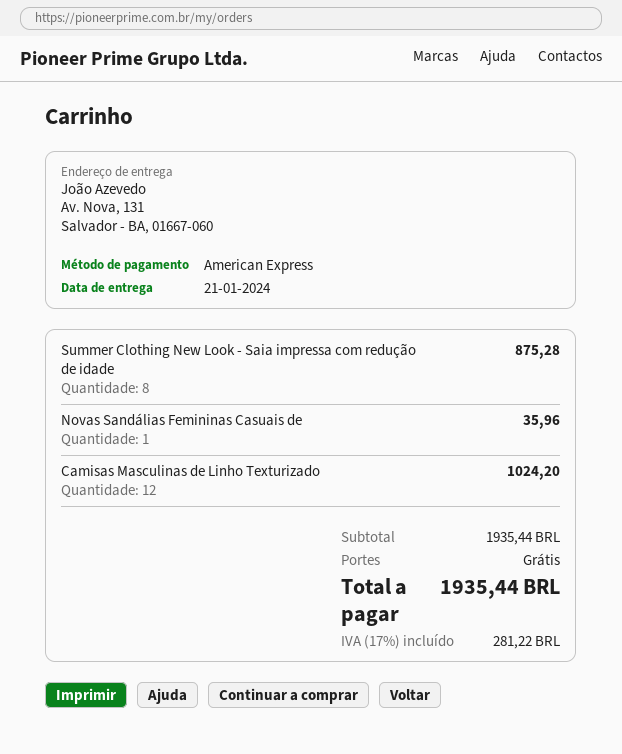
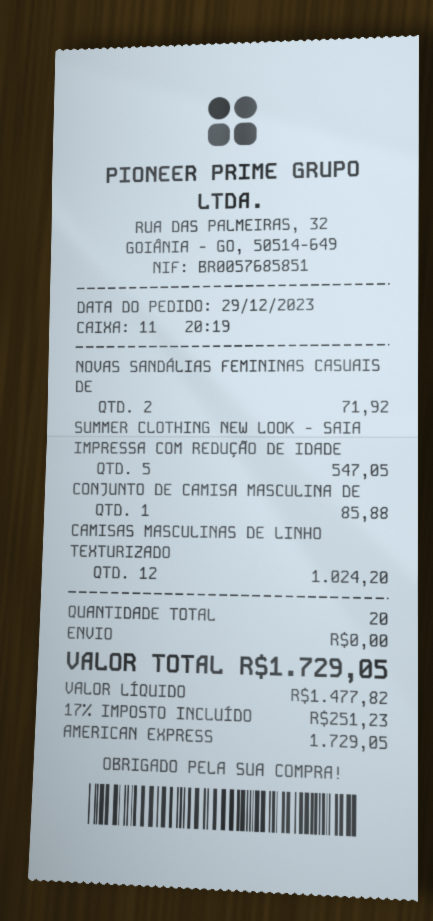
Summer Clothing New Look - Saia impressa com redução de idade: 8 for 875.28 -> 5 for 547.05
Novas Sandálias Femininas Casuais de: 1 for 35.96 -> 2 for 71.92
CONJUNTO DE CAMISA MASCULINA DE: none -> 1 for 85.88
tax: 17% = 281.22 -> 17% = 251.23
total: 1935.44 -> 1729.05

